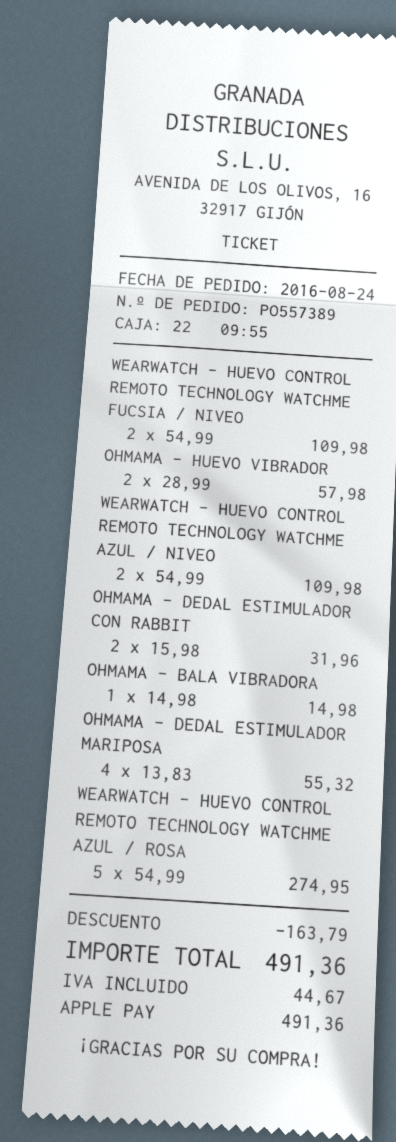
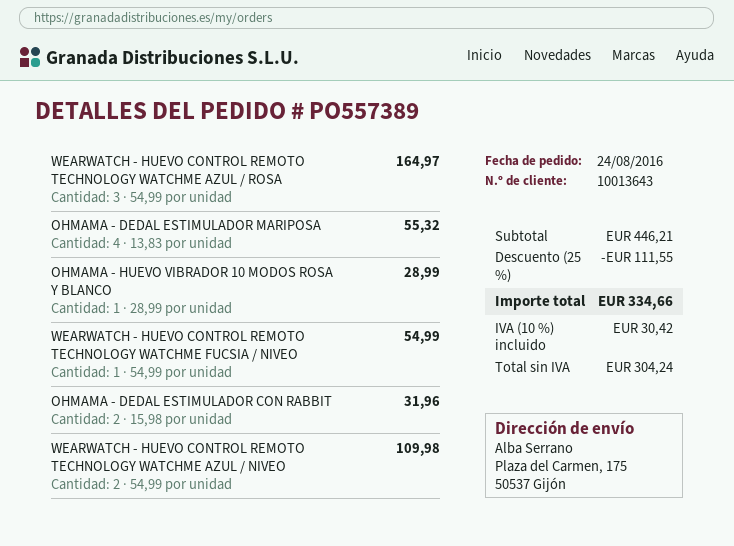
WEARWATCH - HUEVO CONTROL REMOTO TECHNOLOGY WATCHME FUCSIA / NIVEO: 2 x 54.99 = 109.98 -> 1 x 54.99 = 54.99
OHMAMA - HUEVO VIBRADOR: 2 x 28.99 = 57.98 -> 1 x 28.99 = 28.99
OHMAMA - BALA VIBRADORA: 1 x 14.98 = 14.98 -> none
WEARWATCH - HUEVO CONTROL REMOTO TECHNOLOGY WATCHME AZUL / ROSA: 5 x 54.99 = 274.95 -> 3 x 54.99 = 164.97
discount: 163.79 -> 111.55
tax: 44.67 -> 30.42
total: 491.36 -> 334.66

